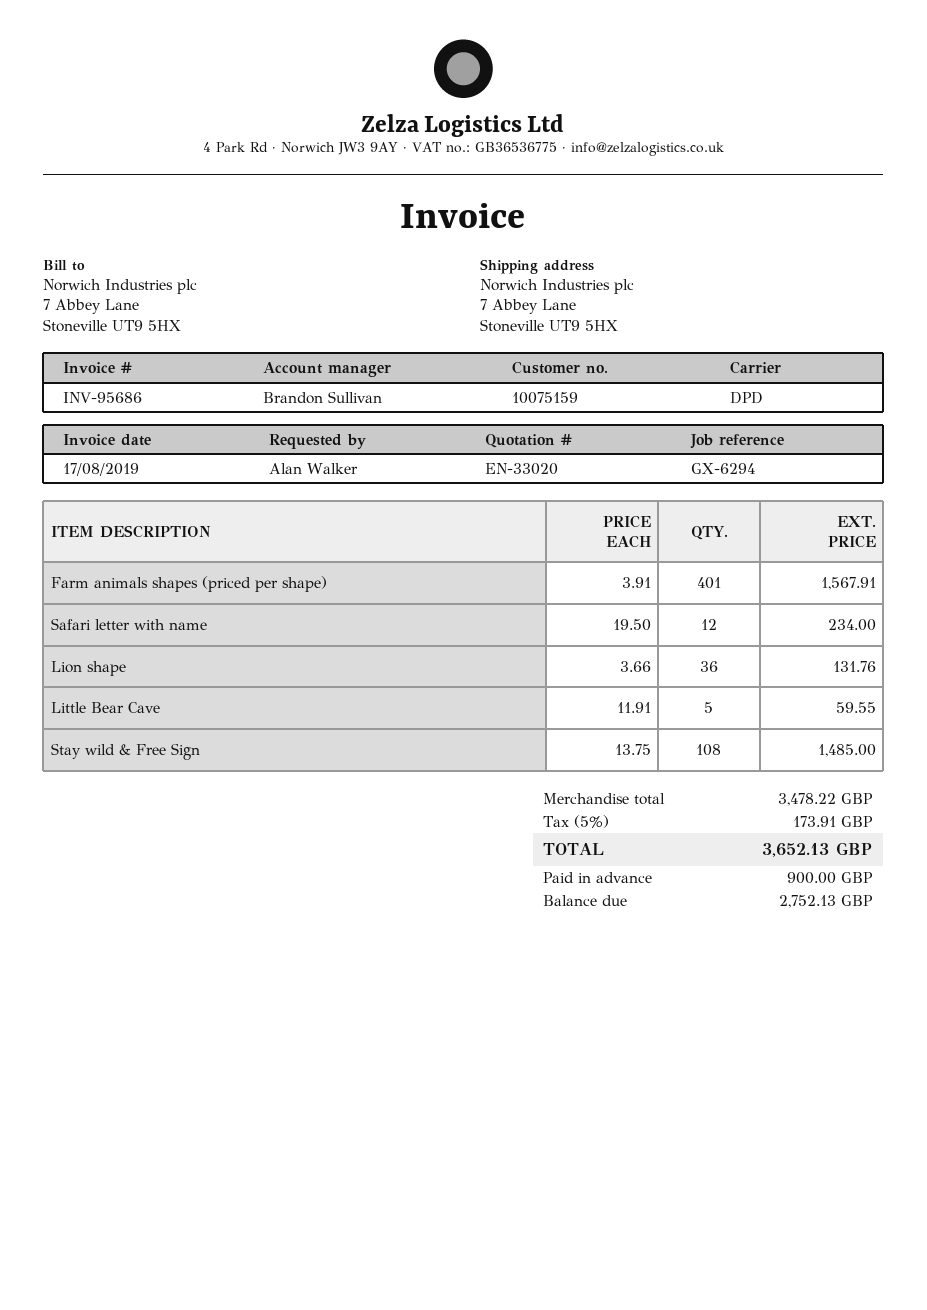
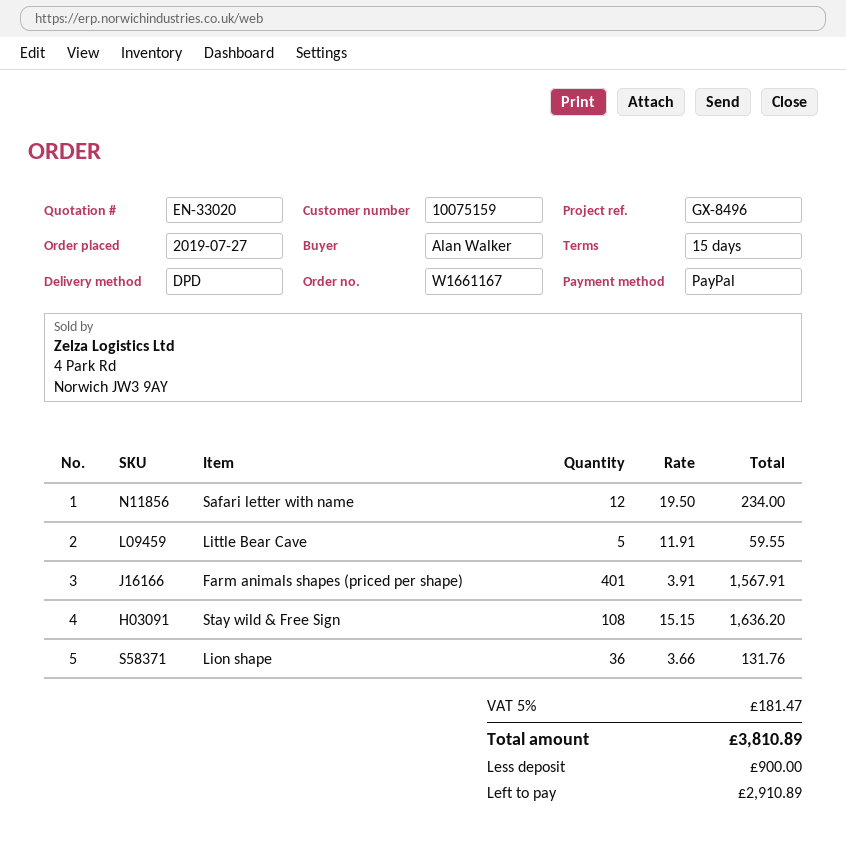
reference: GX-6294 -> GX-8496
Stay wild & Free Sign: 108 x 13.75 = 1485.00 -> 108 x 15.15 = 1636.20
tax: 5% = 173.91 -> 5% = 181.47
total: 3652.13 -> 3810.89
balance: 2752.13 -> 2910.89

